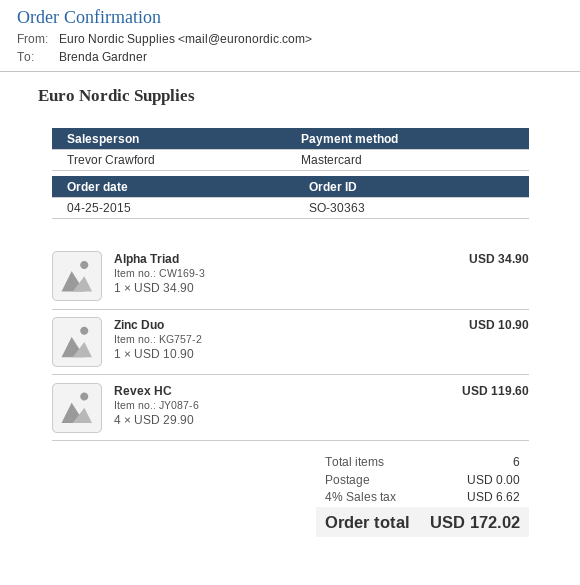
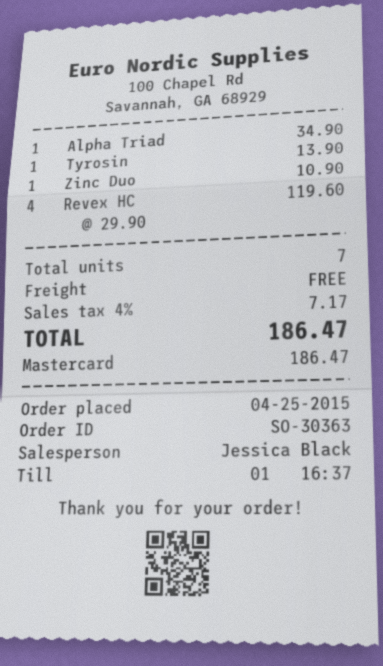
sales rep: Trevor Crawford -> Jessica Black
Tyrosin: none -> 1 x 13.90 = 13.90
total quantity: 6 -> 7
tax: 4% = 6.62 -> 4% = 7.17
total: 172.02 -> 186.47

